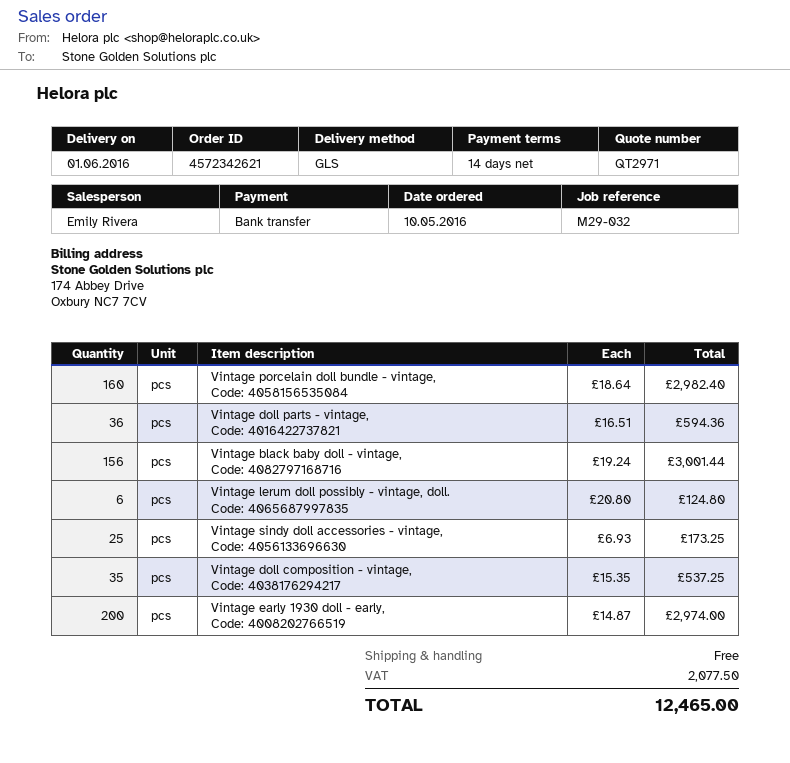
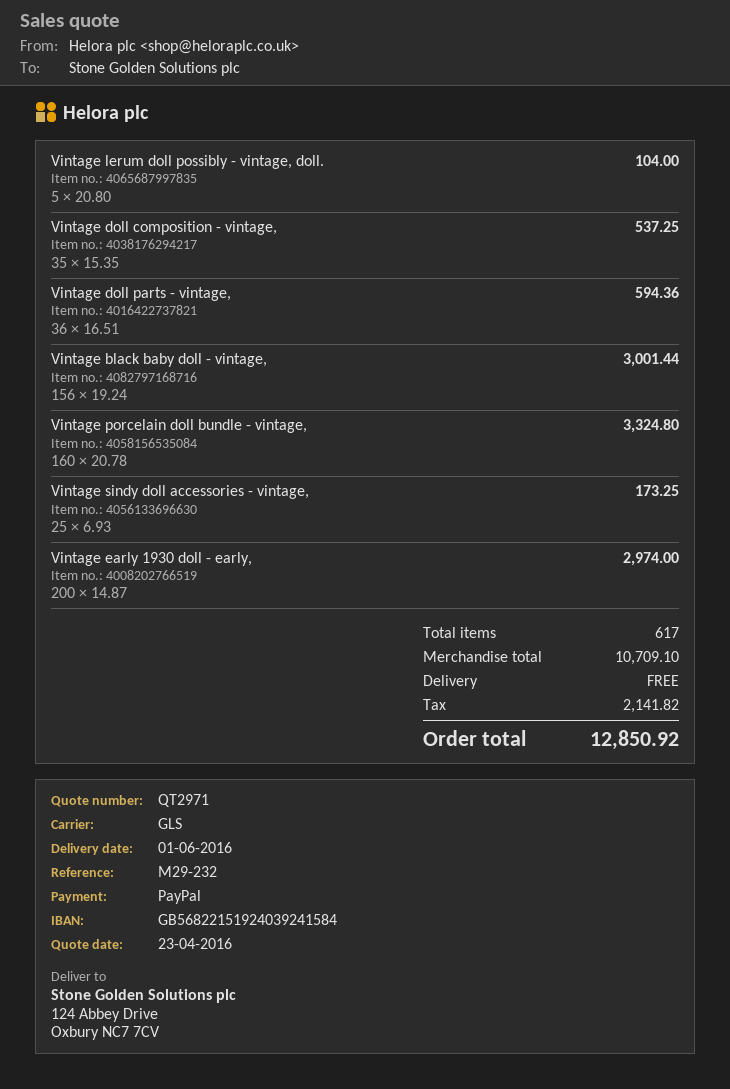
reference: M29-032 -> M29-232
payment method: bank transfer -> PayPal
Vintage porcelain doll bundle - vintage,: 160 x 18.64 = 2982.40 -> 160 x 20.78 = 3324.80
Vintage lerum doll possibly - vintage, doll.: 6 x 20.80 = 124.80 -> 5 x 20.80 = 104.00
tax: 2077.50 -> 2141.82
total: 12465.00 -> 12850.92

